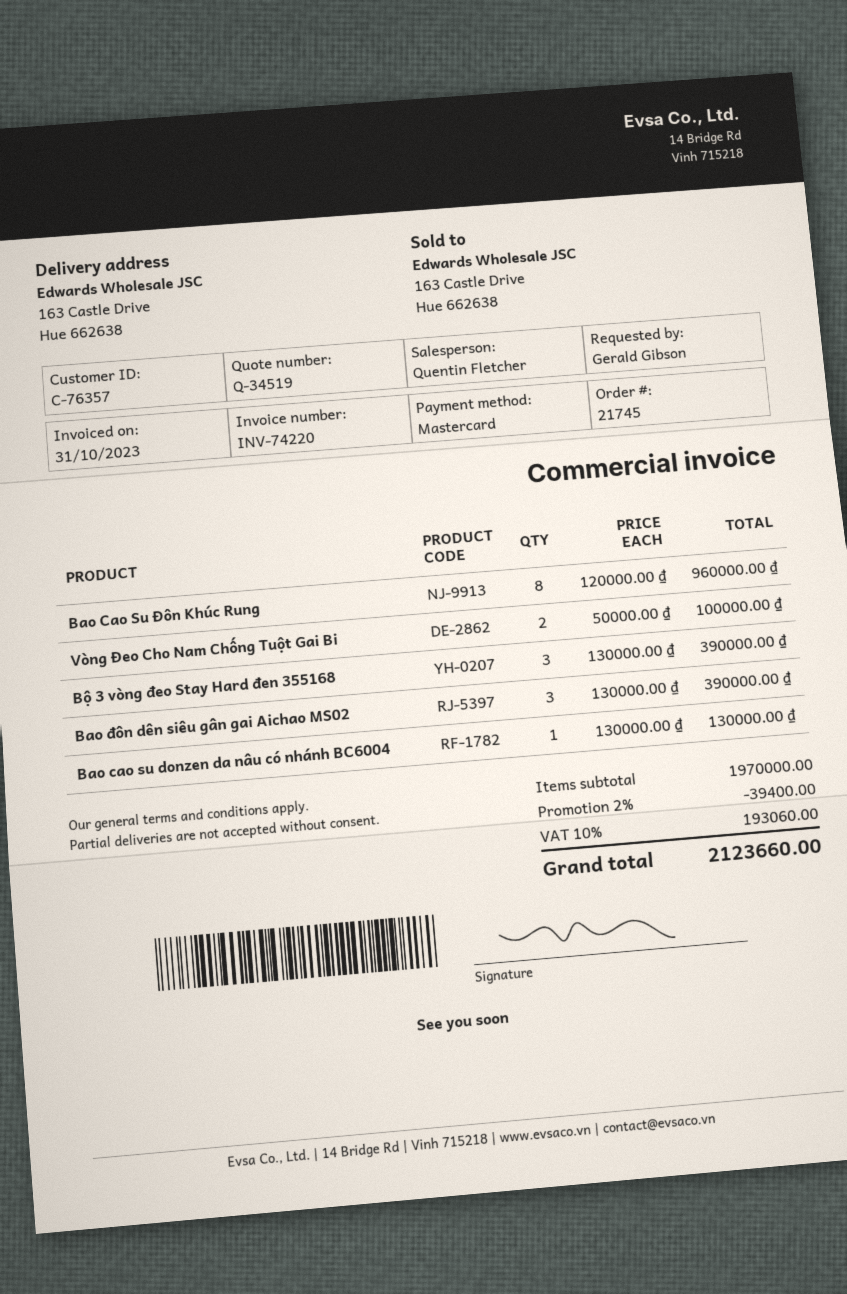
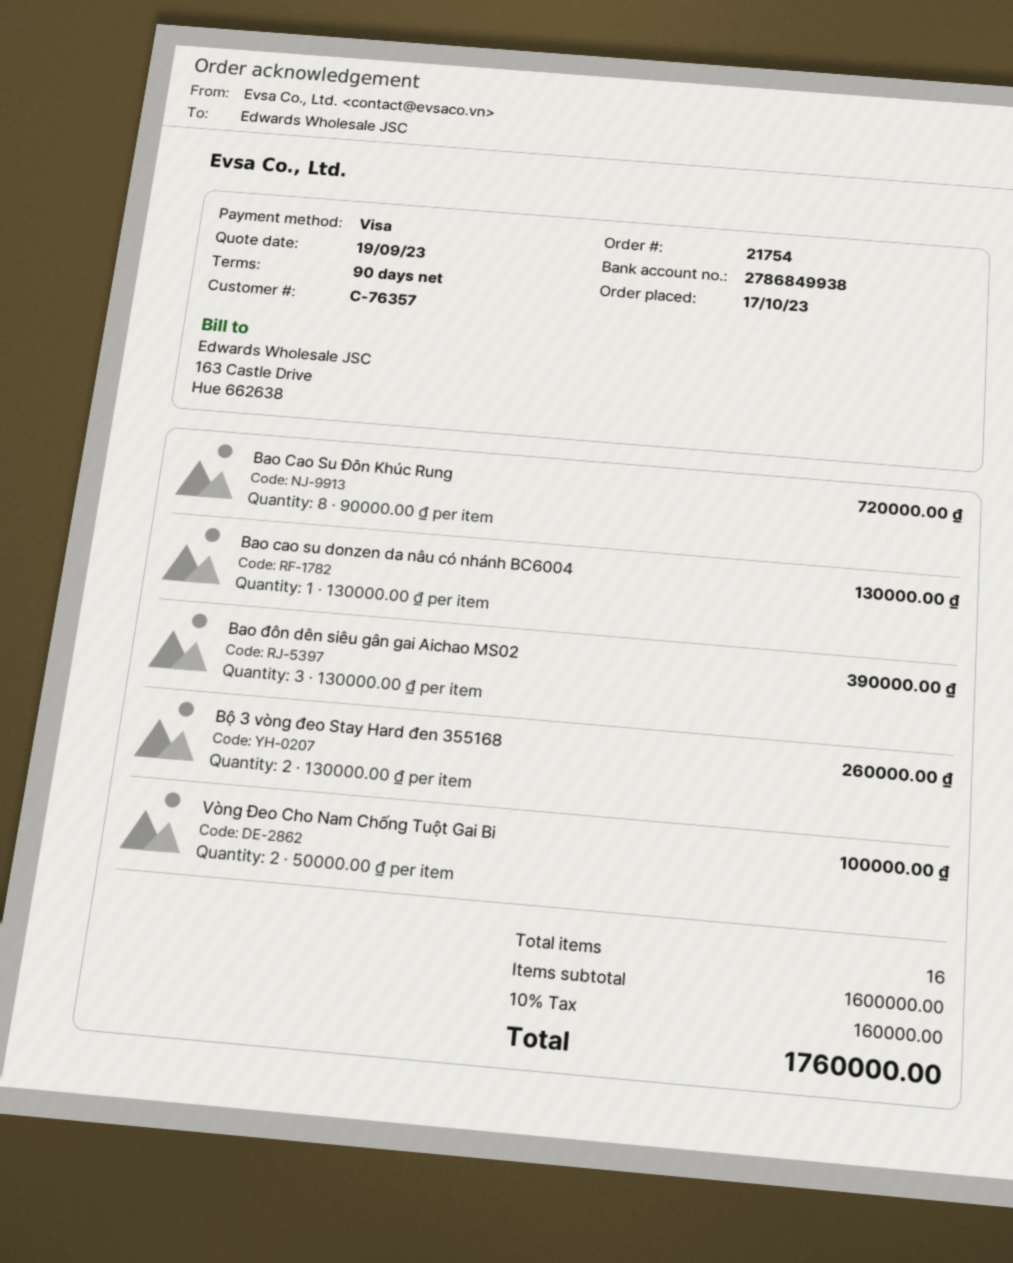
order number: 21745 -> 21754
payment method: Mastercard -> Visa
Bao Cao Su Đôn Khúc Rung: 8 x 120000.00 = 960000.00 -> 8 x 90000.00 = 720000.00
Bộ 3 vòng đeo Stay Hard đen 355168: 3 x 130000.00 = 390000.00 -> 2 x 130000.00 = 260000.00
subtotal: 1970000.00 -> 1600000.00
discount: 2% = 39400.00 -> none
tax: 10% = 193060.00 -> 10% = 160000.00
total: 2123660.00 -> 1760000.00

